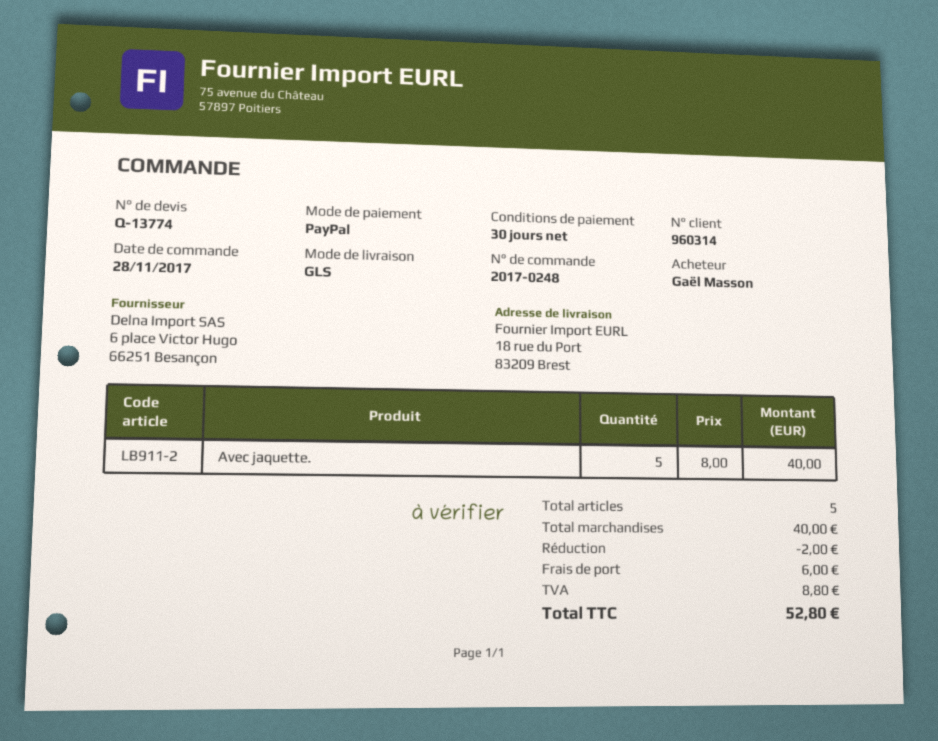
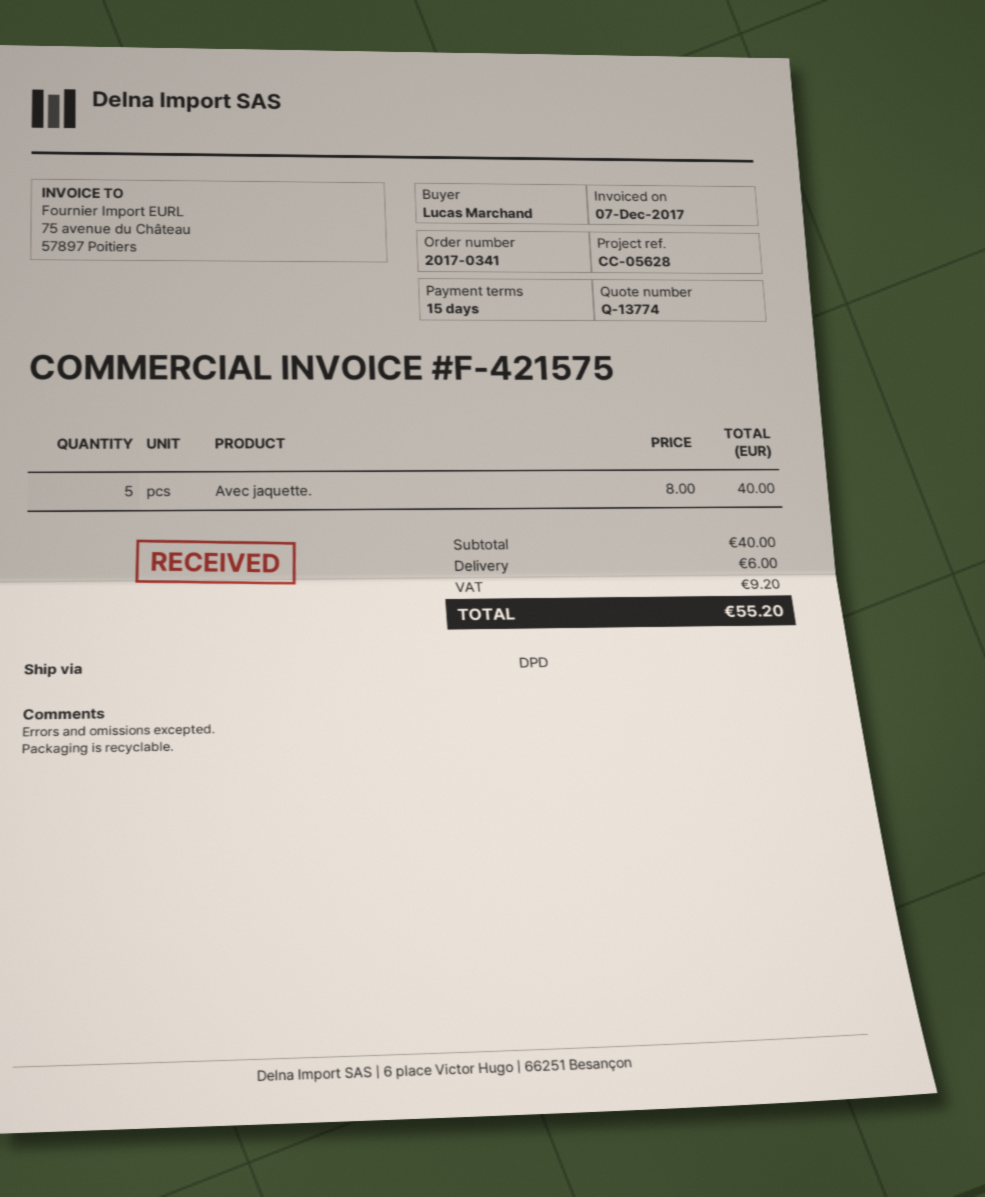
order number: 2017-0248 -> 2017-0341
payment terms: 30 days -> 15 days
ordered by: Gaël Masson -> Lucas Marchand
shipping method: GLS -> DPD
discount: 2.00 -> none
tax: 8.80 -> 9.20
total: 52.80 -> 55.20

